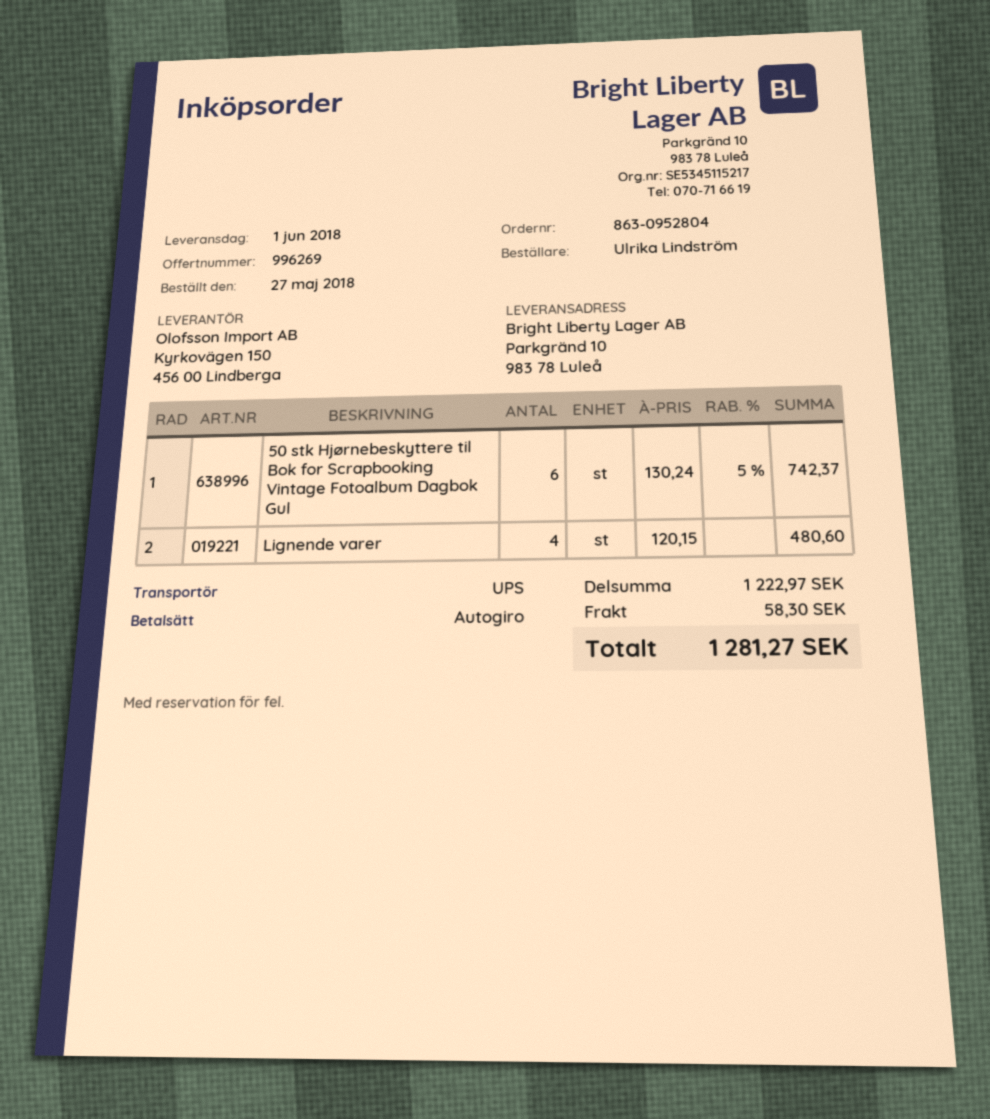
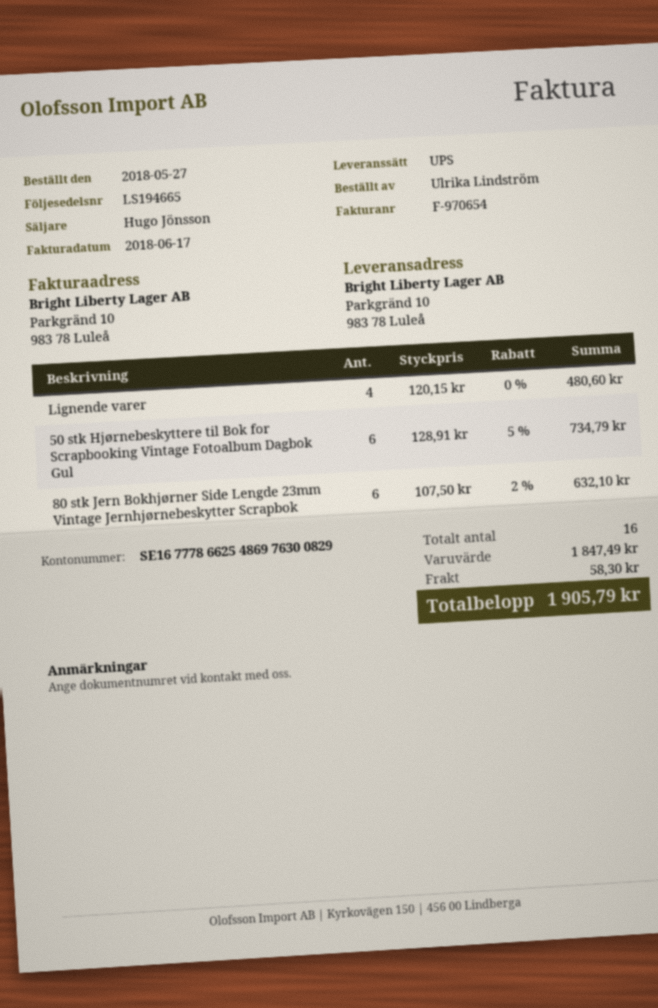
50 stk Hjørnebeskyttere til Bok for Scrapbooking Vintage Fotoalbum Dagbok Gul: 6 x 130.24 - 5% = 742.37 -> 6 x 128.91 - 5% = 734.79
80 stk Jern Bokhjørner Side Lengde 23mm Vintage Jernhjørnebeskytter Scrapbok: none -> 6 x 107.50 - 2% = 632.10
subtotal: 1222.97 -> 1847.49
total: 1281.27 -> 1905.79

